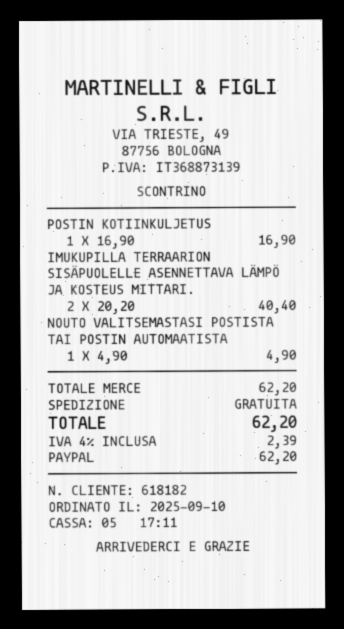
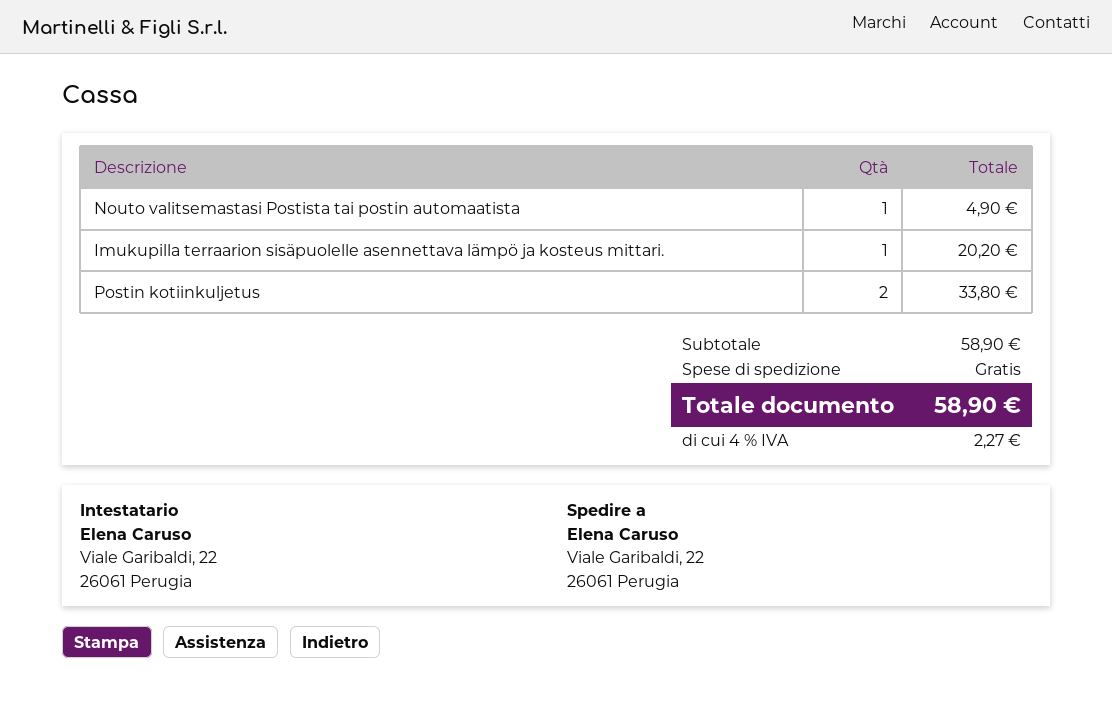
POSTIN KOTIINKULJETUS: 1 for 16.90 -> 2 for 33.80
IMUKUPILLA TERRAARION SISÄPUOLELLE ASENNETTAVA LÄMPÖ JA KOSTEUS MITTARI.: 2 for 40.40 -> 1 for 20.20
subtotal: 62.20 -> 58.90
tax: 4% = 2.39 -> 4% = 2.27
total: 62.20 -> 58.90

